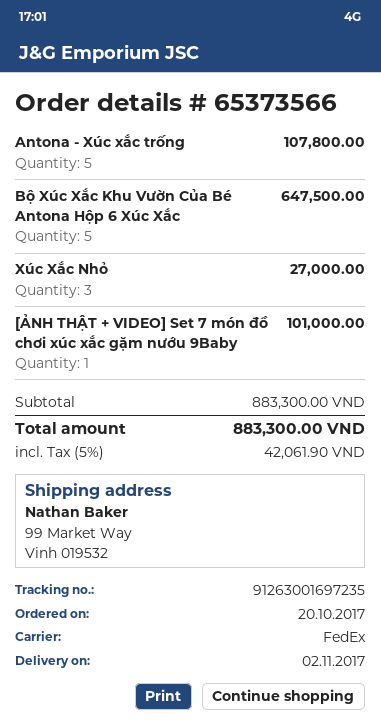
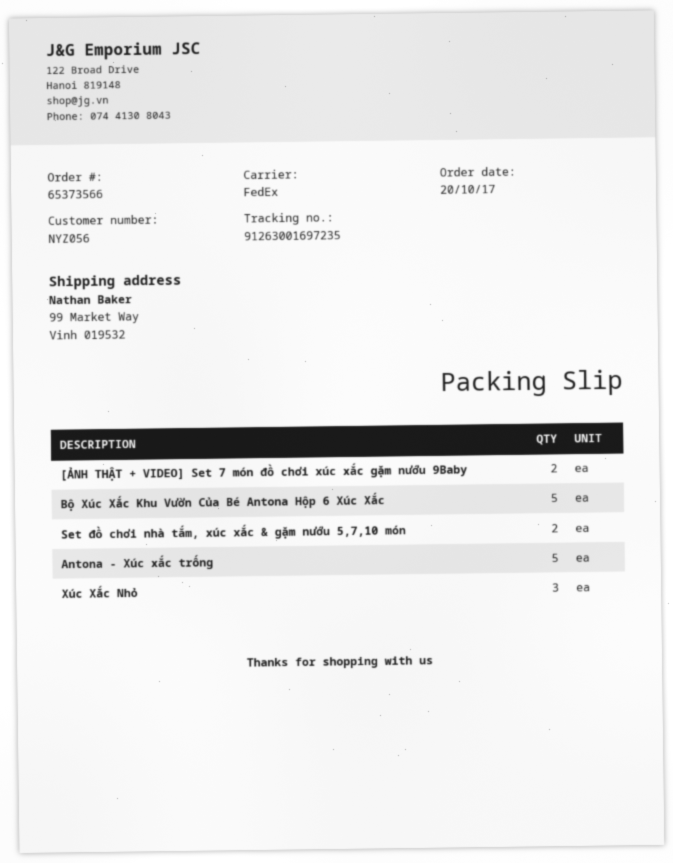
[ẢNH THẬT + VIDEO] Set 7 món đồ chơi xúc xắc gặm nướu 9Baby: 1 -> 2
Set đồ chơi nhà tắm, xúc xắc & gặm nướu 5,7,10 món: none -> 2

